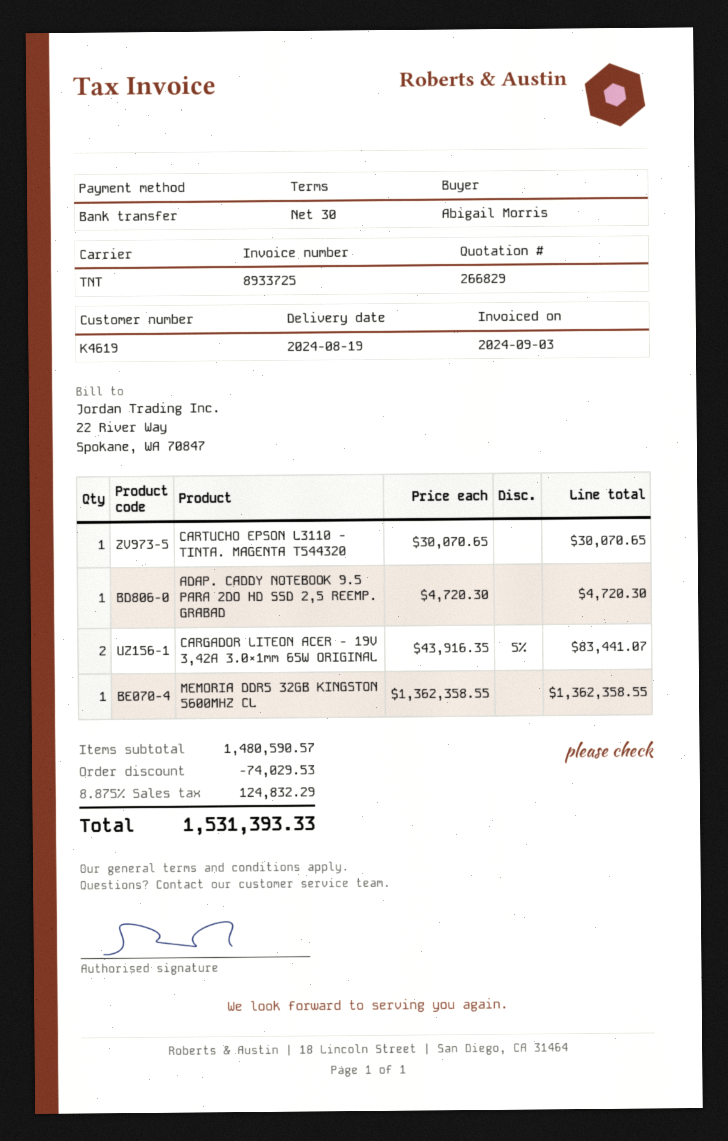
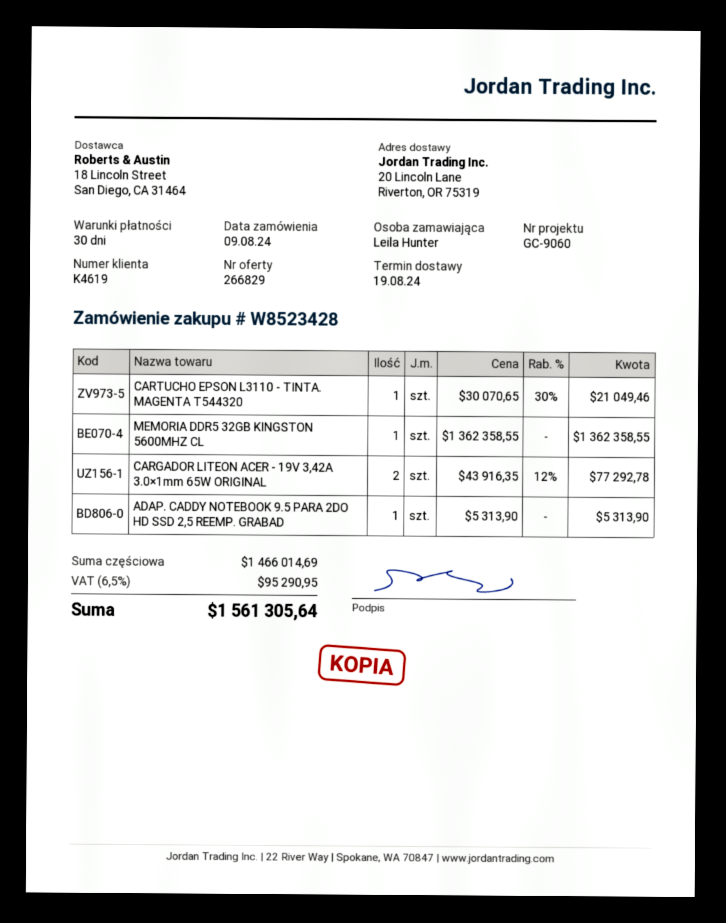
ordered by: Abigail Morris -> Leila Hunter
CARTUCHO EPSON L3110 - TINTA. MAGENTA T544320: 1 x 30070.65 = 30070.65 -> 1 x 30070.65 - 30% = 21049.46
ADAP. CADDY NOTEBOOK 9.5 PARA 2DO HD SSD 2,5 REEMP. GRABAD: 1 x 4720.30 = 4720.30 -> 1 x 5313.90 = 5313.90
CARGADOR LITEON ACER - 19V 3,42A 3.0×1mm 65W ORIGINAL: 2 x 43916.35 - 5% = 83441.07 -> 2 x 43916.35 - 12% = 77292.78
subtotal: 1480590.57 -> 1466014.69
discount: 74029.53 -> none
tax: 8.875% = 124832.29 -> 6.5% = 95290.95
total: 1531393.33 -> 1561305.64

